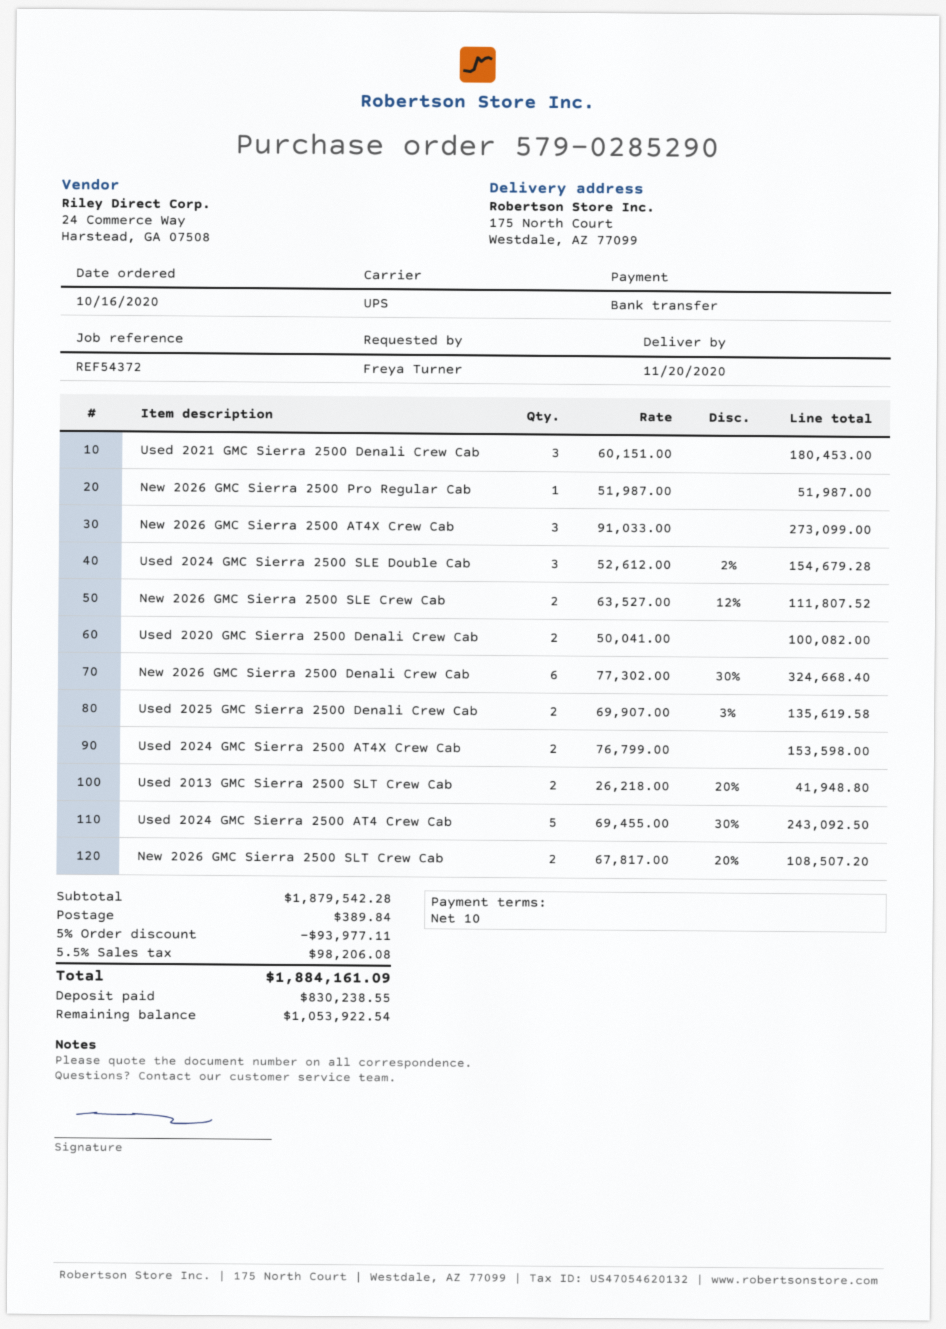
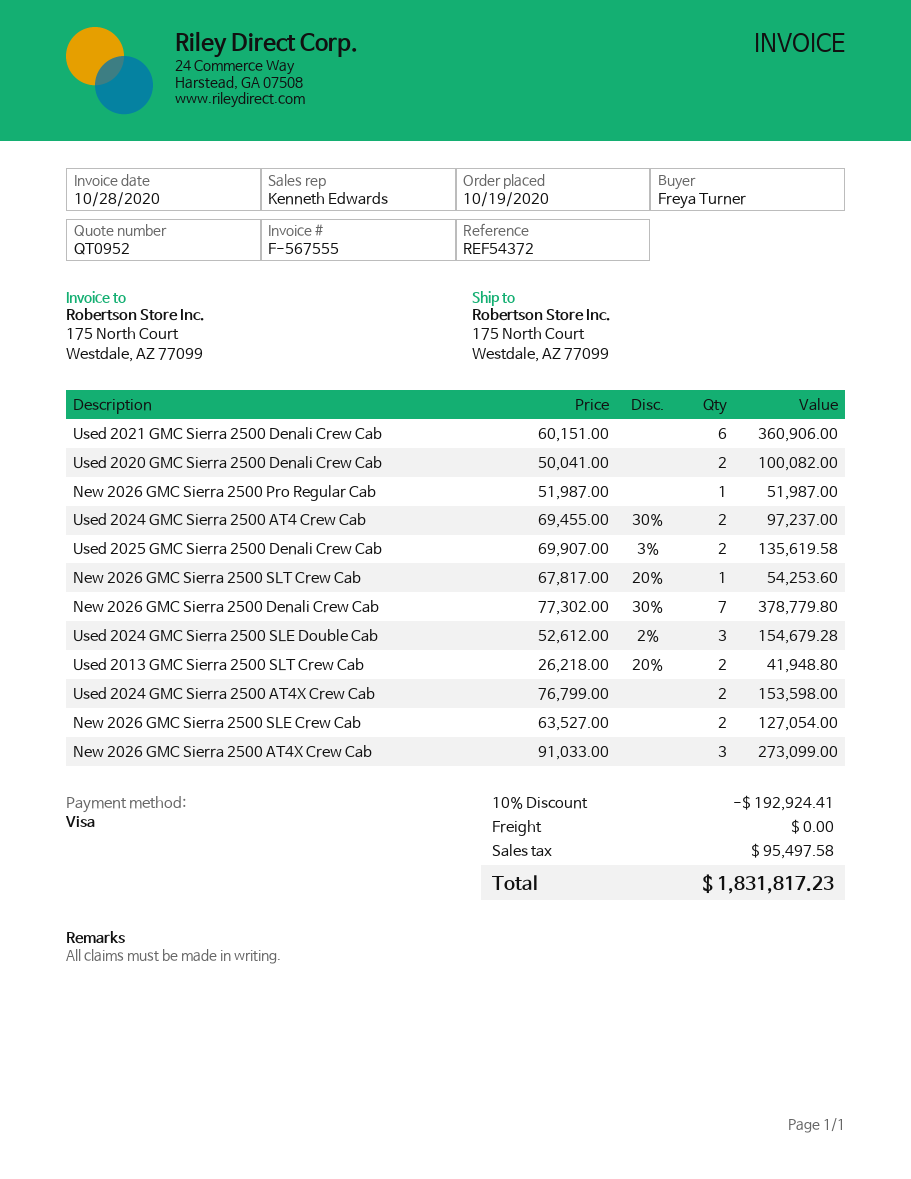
order date: 2020-10-16 -> 2020-10-19
payment method: bank transfer -> Visa
Used 2021 GMC Sierra 2500 Denali Crew Cab: 3 x 60151.00 = 180453.00 -> 6 x 60151.00 = 360906.00
New 2026 GMC Sierra 2500 SLE Crew Cab: 2 x 63527.00 - 12% = 111807.52 -> 2 x 63527.00 = 127054.00
New 2026 GMC Sierra 2500 Denali Crew Cab: 6 x 77302.00 - 30% = 324668.40 -> 7 x 77302.00 - 30% = 378779.80
Used 2024 GMC Sierra 2500 AT4 Crew Cab: 5 x 69455.00 - 30% = 243092.50 -> 2 x 69455.00 - 30% = 97237.00
New 2026 GMC Sierra 2500 SLT Crew Cab: 2 x 67817.00 - 20% = 108507.20 -> 1 x 67817.00 - 20% = 54253.60
discount: 5% = 93977.11 -> 10% = 192924.41
shipping: 389.84 -> 0.00
tax: 98206.08 -> 95497.58
total: 1884161.09 -> 1831817.23

